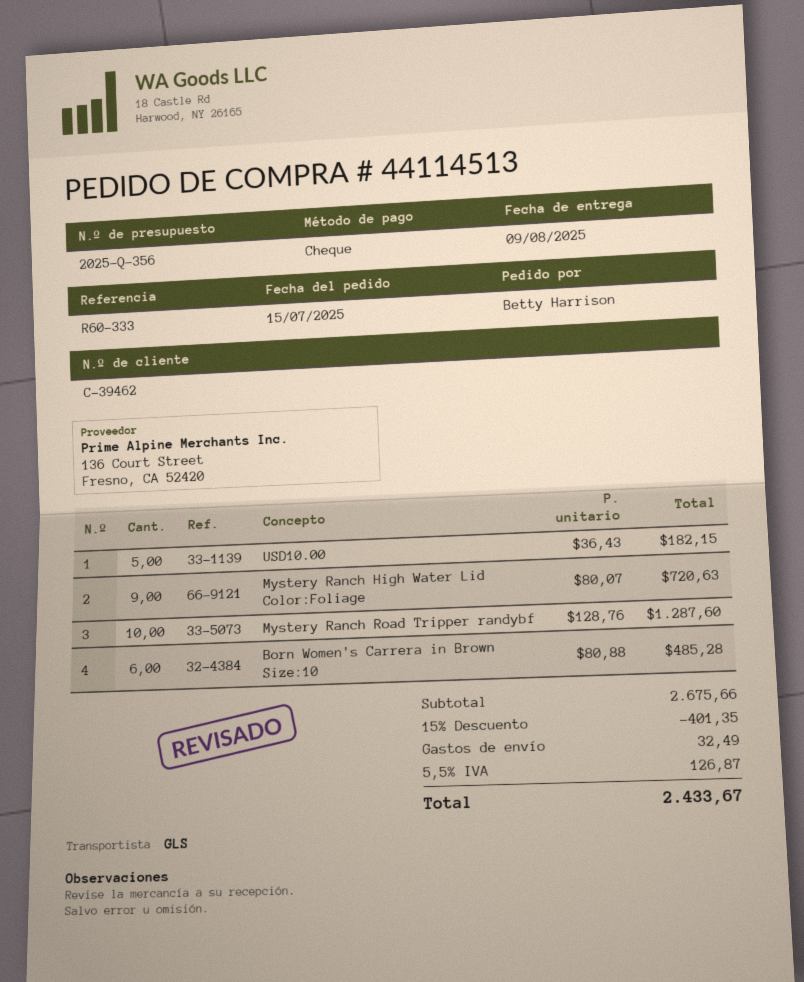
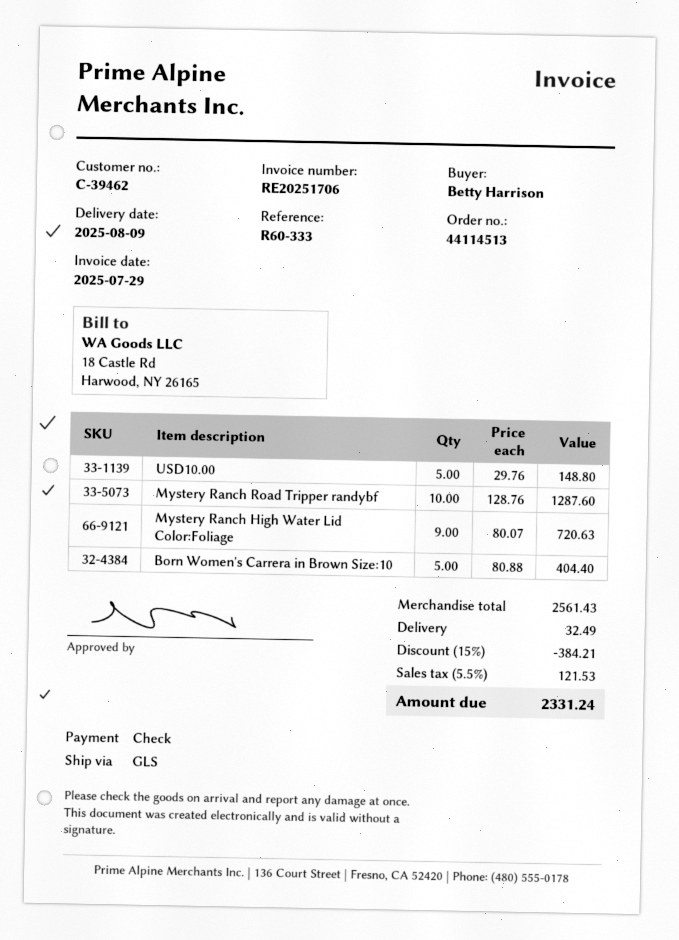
USD10.00: 5 x 36.43 = 182.15 -> 5 x 29.76 = 148.80
Born Women's Carrera in Brown Size:10: 6 x 80.88 = 485.28 -> 5 x 80.88 = 404.40
subtotal: 2675.66 -> 2561.43
discount: 15% = 401.35 -> 15% = 384.21
tax: 5.5% = 126.87 -> 5.5% = 121.53
total: 2433.67 -> 2331.24

